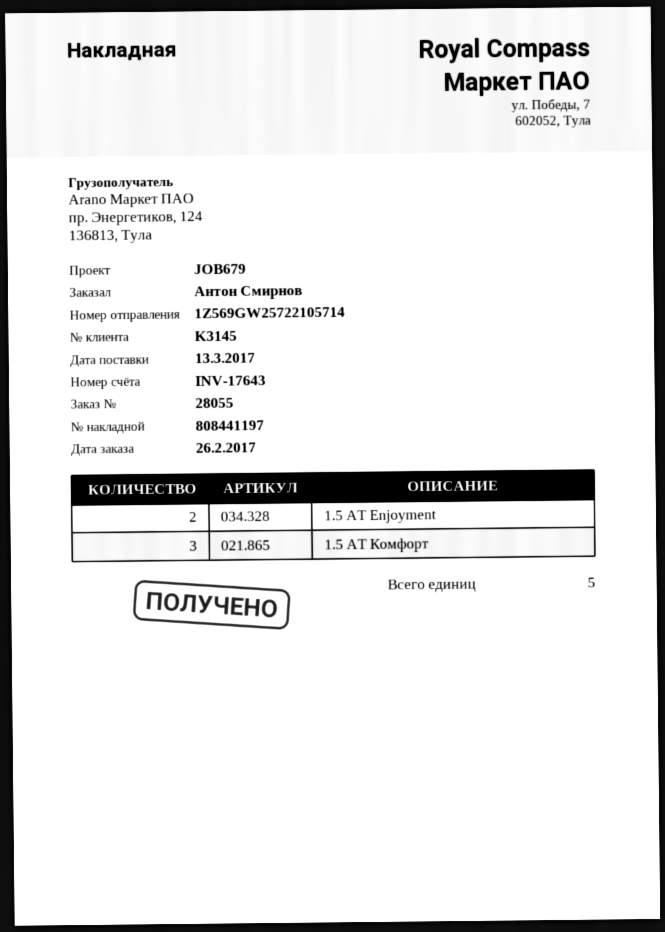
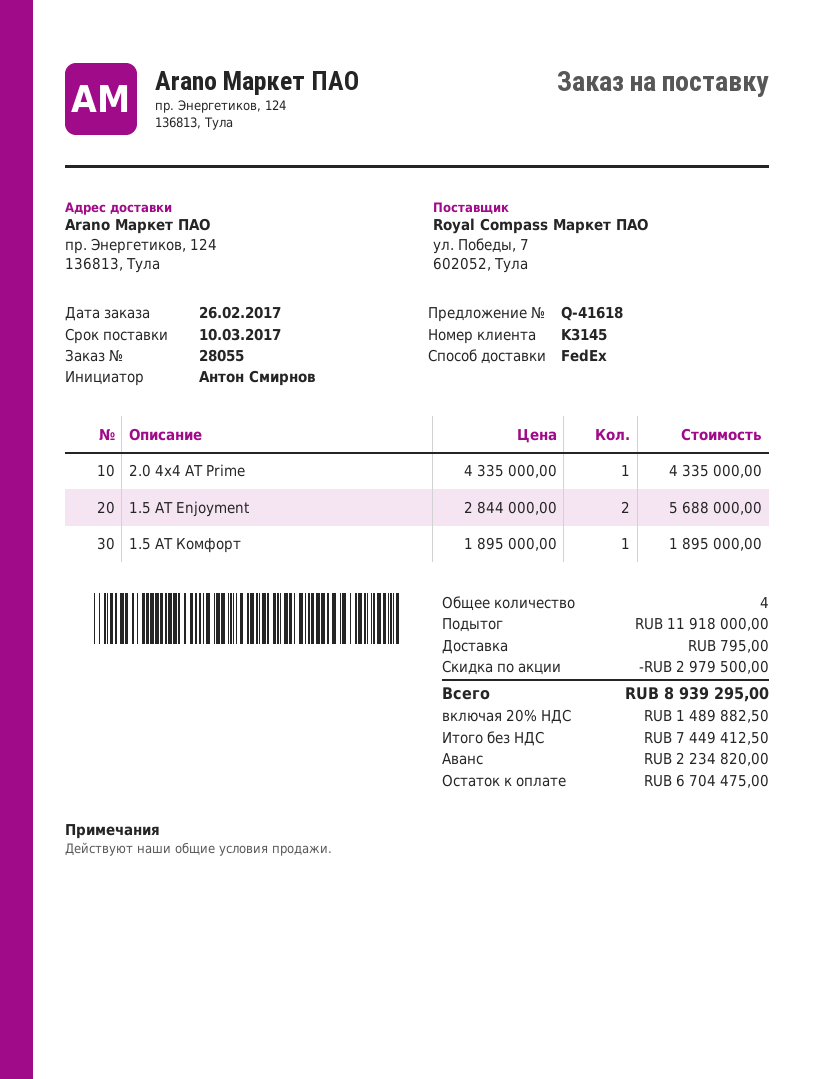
delivery date: 2017-03-13 -> 2017-03-10
1.5 AT Комфорт: 3 -> 1
2.0 4x4 AT Prime: none -> 1
total quantity: 5 -> 4

